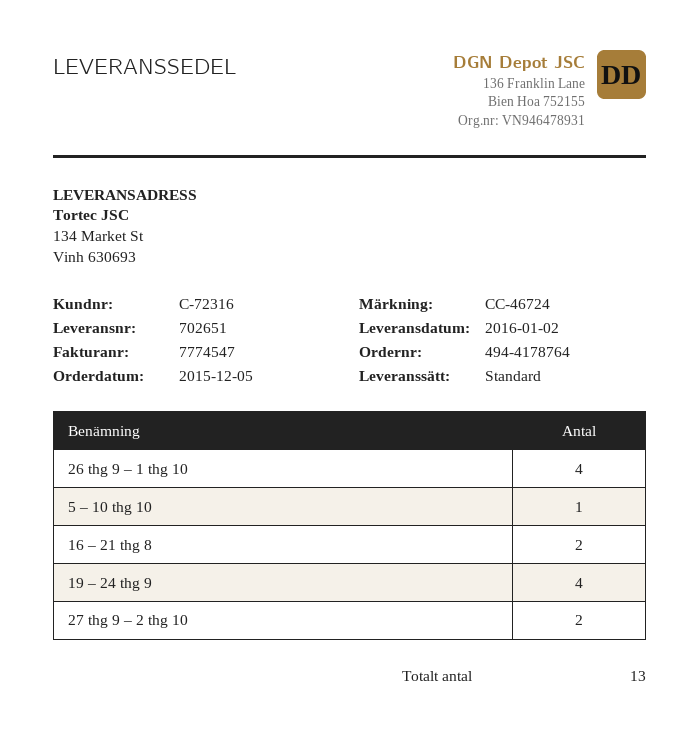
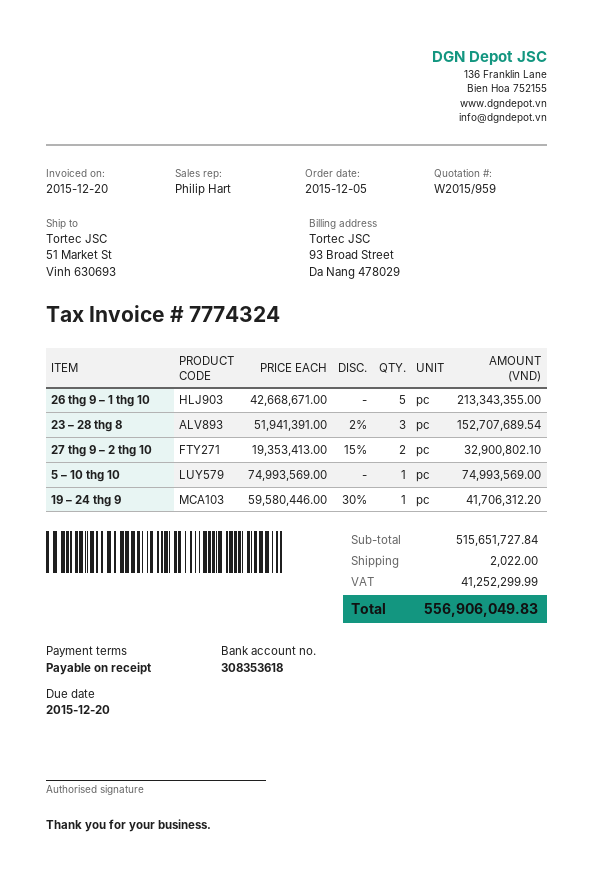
invoice number: 7774547 -> 7774324
ship to: 134 Market St, Vinh 630693 -> 51 Market St, Vinh 630693
26 thg 9 – 1 thg 10: 4 -> 5
16 – 21 thg 8: 2 -> none
19 – 24 thg 9: 4 -> 1
23 – 28 thg 8: none -> 3

